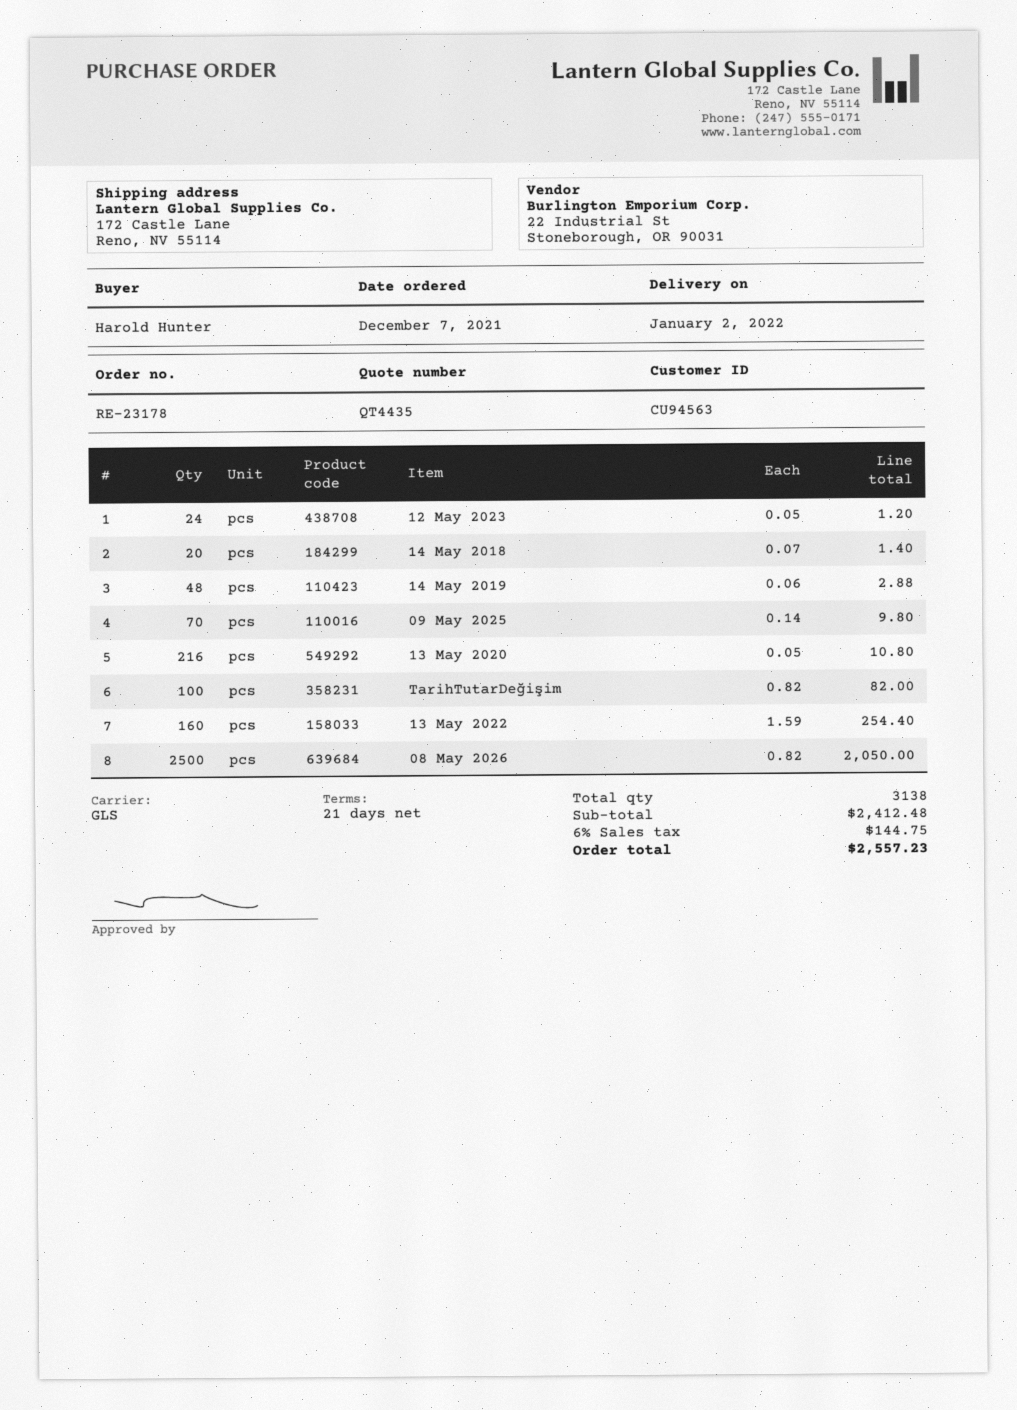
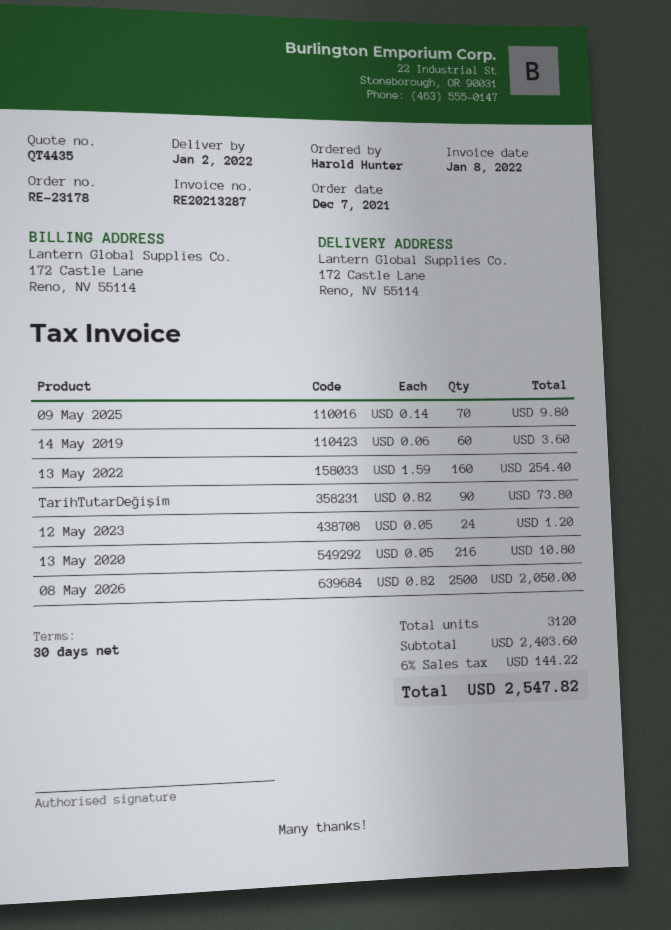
payment terms: 21 days -> 30 days
14 May 2018: 20 x 0.07 = 1.40 -> none
14 May 2019: 48 x 0.06 = 2.88 -> 60 x 0.06 = 3.60
TarihTutarDeğişim: 100 x 0.82 = 82.00 -> 90 x 0.82 = 73.80
total quantity: 3138 -> 3120
subtotal: 2412.48 -> 2403.60
tax: 6% = 144.75 -> 6% = 144.22
total: 2557.23 -> 2547.82

